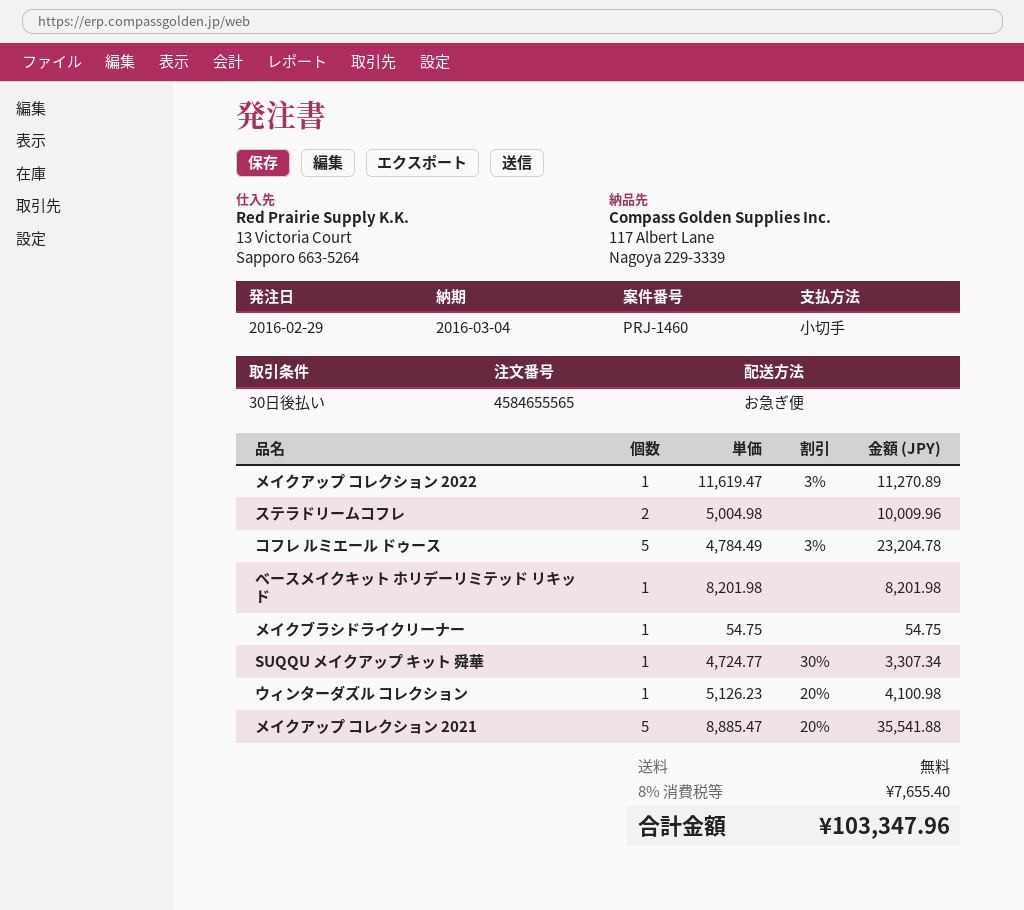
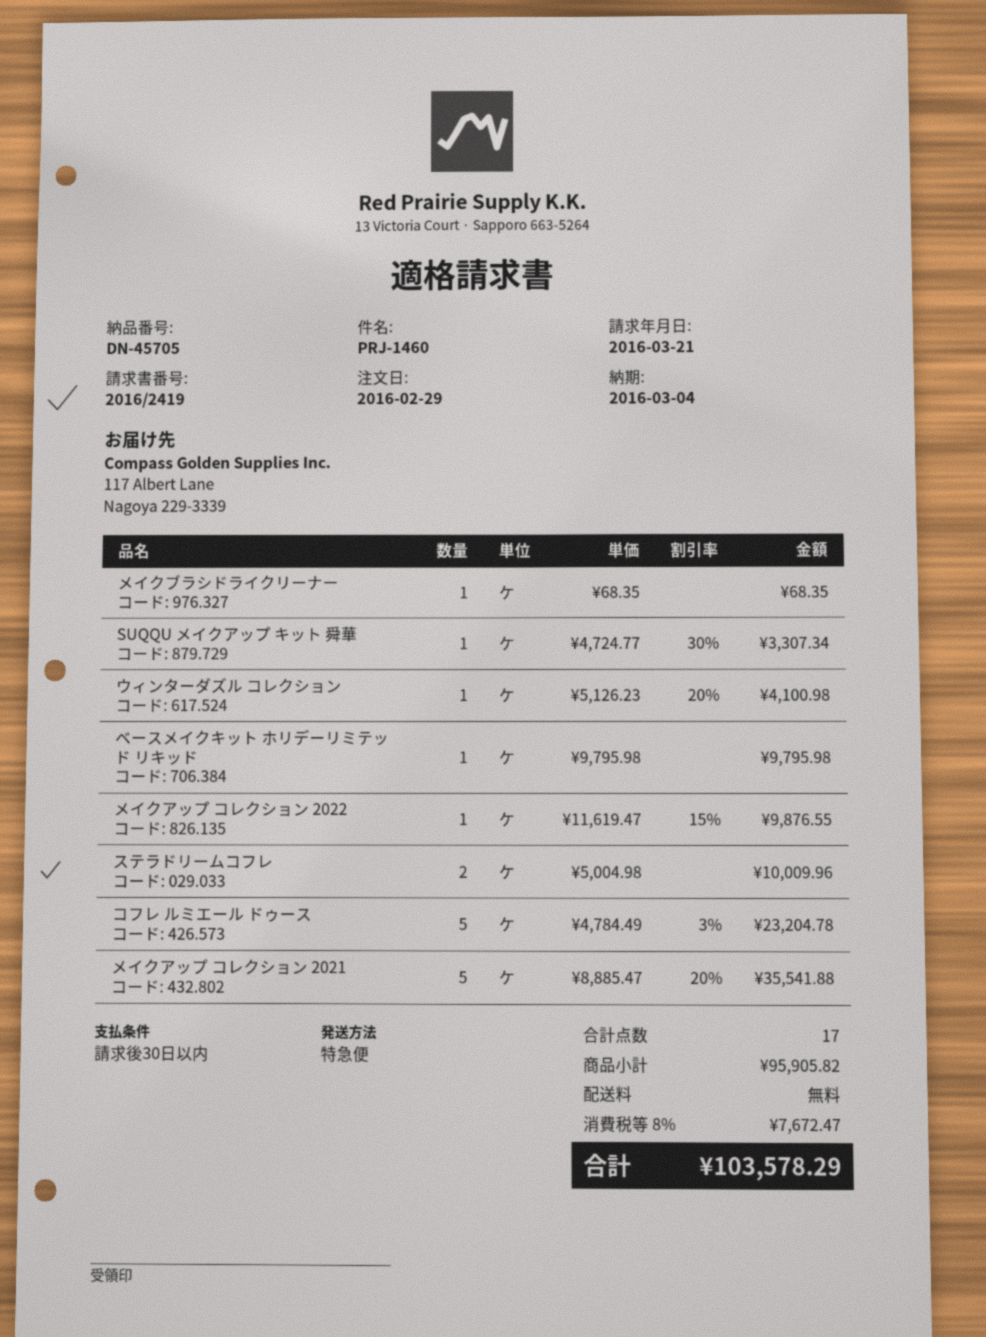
メイクアップ コレクション 2022: 1 x 11619.47 - 3% = 11270.89 -> 1 x 11619.47 - 15% = 9876.55
ベースメイクキット ホリデーリミテッド リキッド: 1 x 8201.98 = 8201.98 -> 1 x 9795.98 = 9795.98
メイクブラシドライクリーナー: 1 x 54.75 = 54.75 -> 1 x 68.35 = 68.35
tax: 8% = 7655.40 -> 8% = 7672.47
total: 103347.96 -> 103578.29

